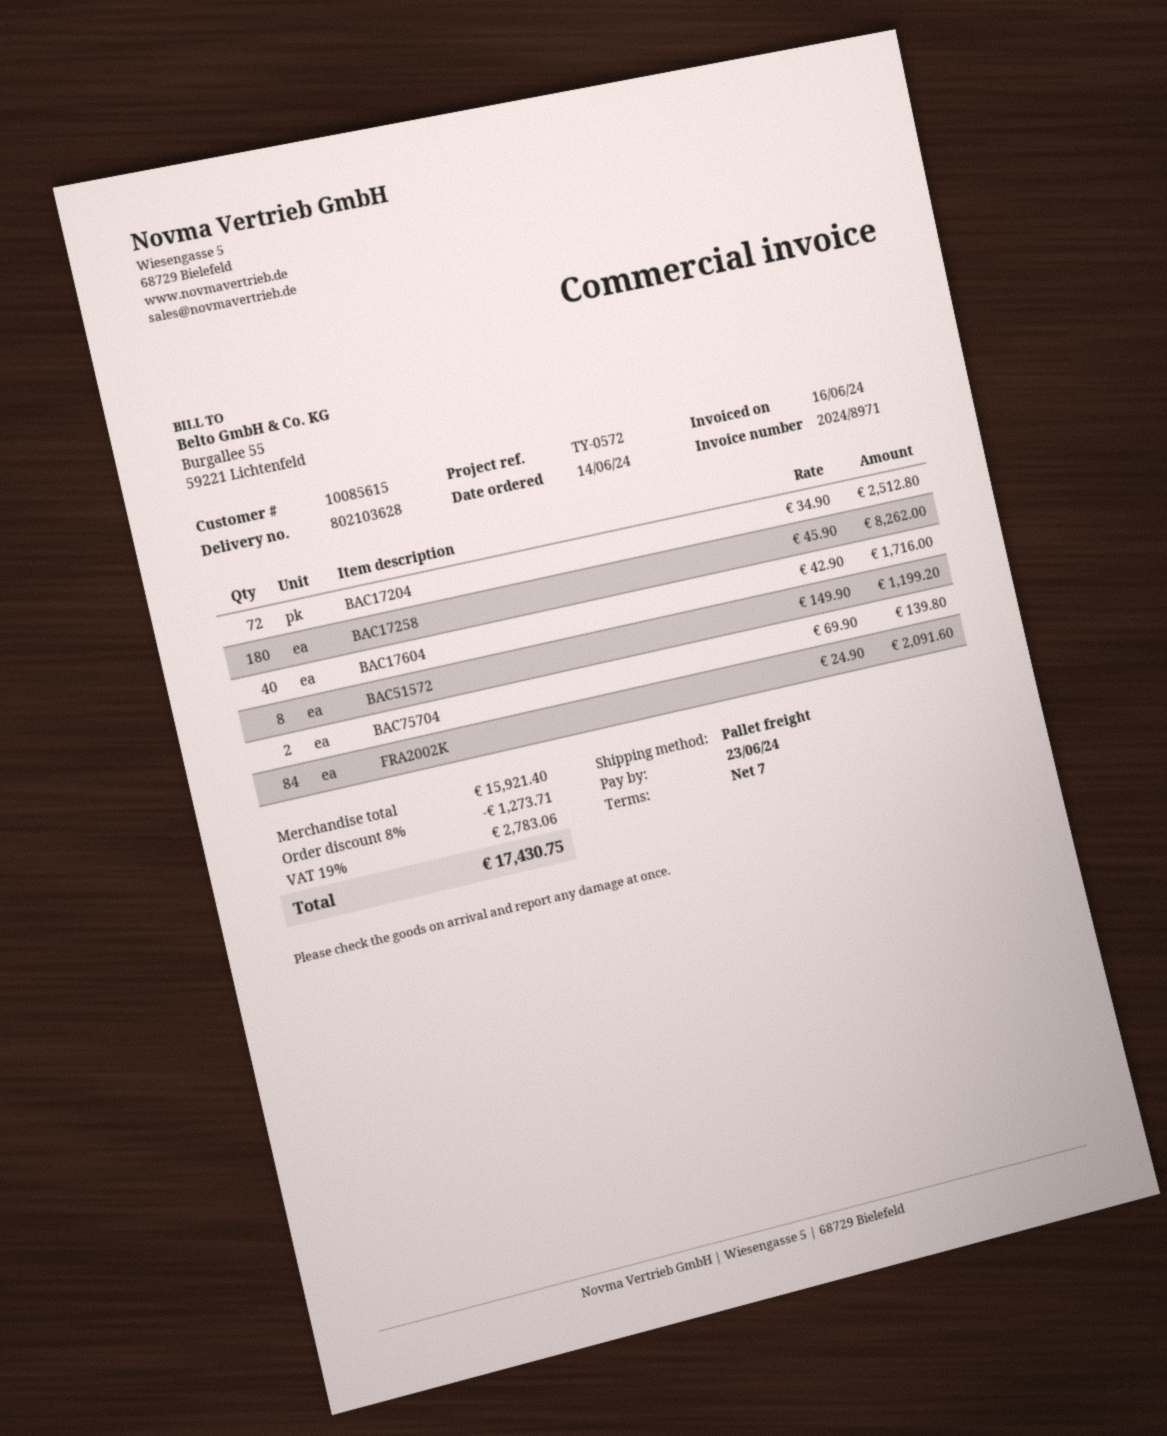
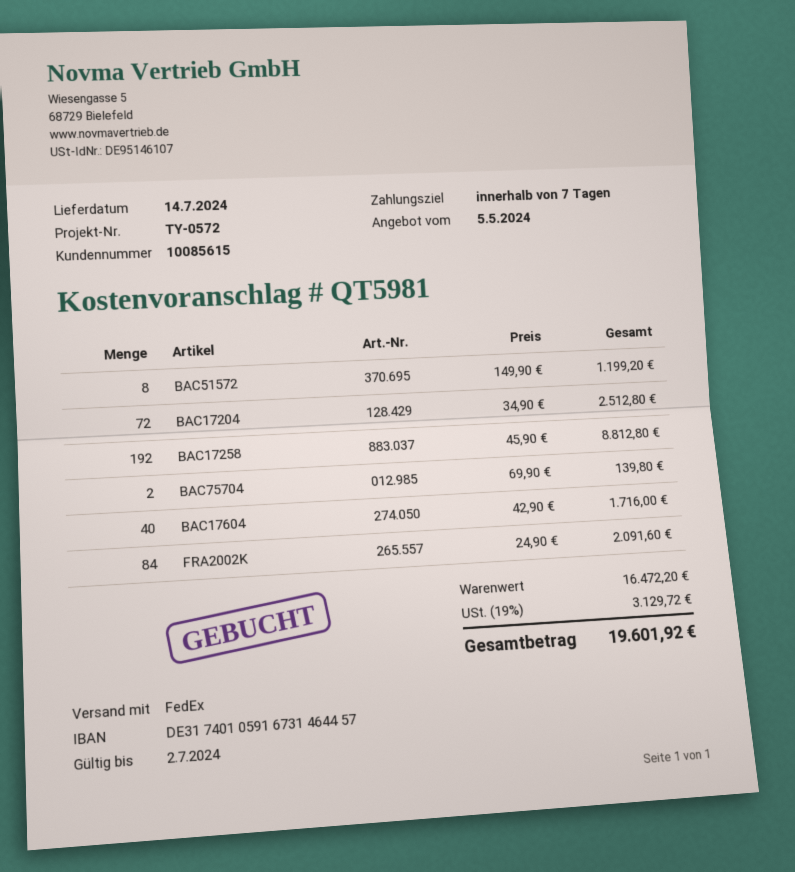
shipping method: pallet freight -> FedEx
BAC17258: 180 x 45.90 = 8262.00 -> 192 x 45.90 = 8812.80
subtotal: 15921.40 -> 16472.20
discount: 8% = 1273.71 -> none
tax: 19% = 2783.06 -> 19% = 3129.72
total: 17430.75 -> 19601.92

